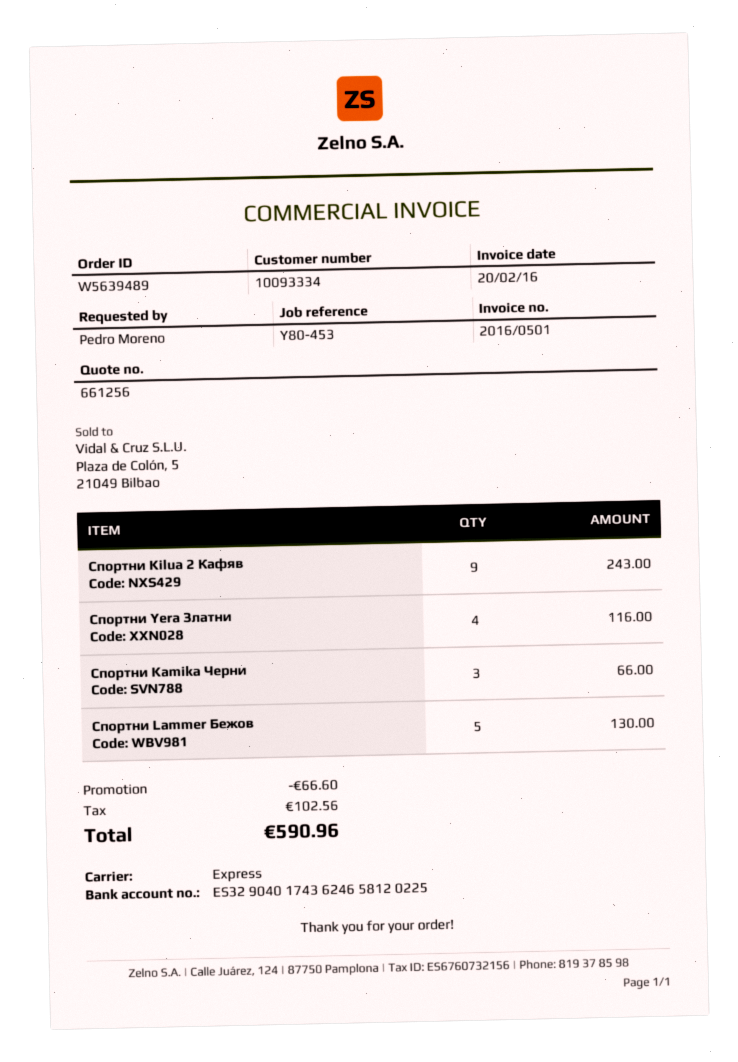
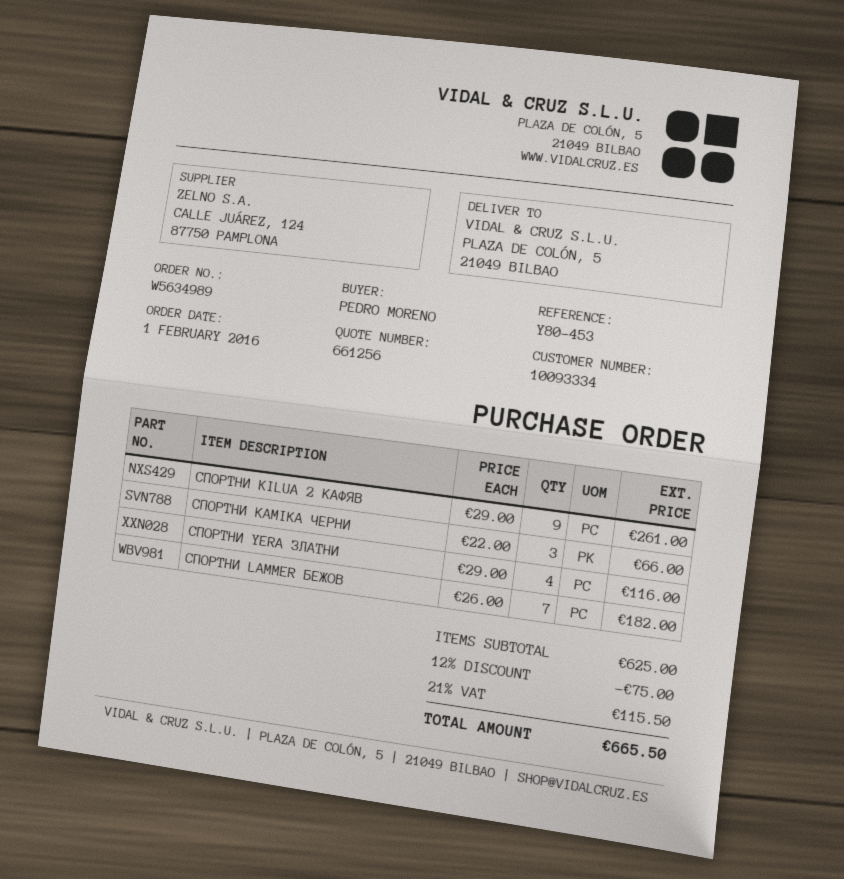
order number: W5639489 -> W5634989
Спортни Kilua 2 Кафяв: 9 for 243.00 -> 9 for 261.00
Спортни Lammer Бежов: 5 for 130.00 -> 7 for 182.00
discount: 66.60 -> 75.00
tax: 102.56 -> 115.50
total: 590.96 -> 665.50

